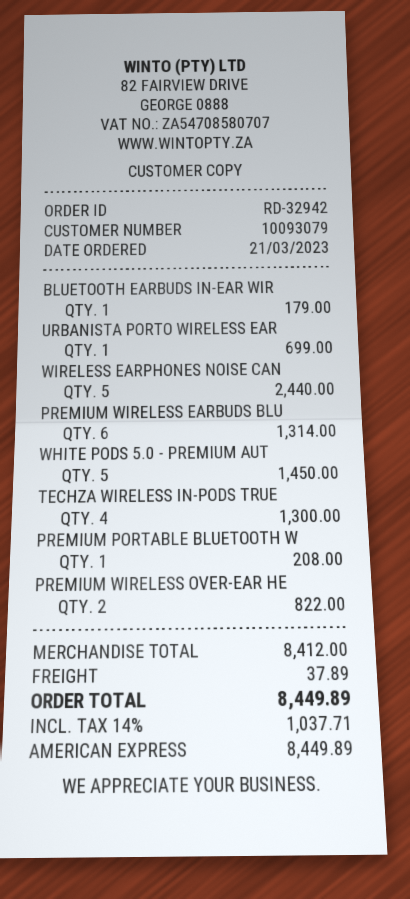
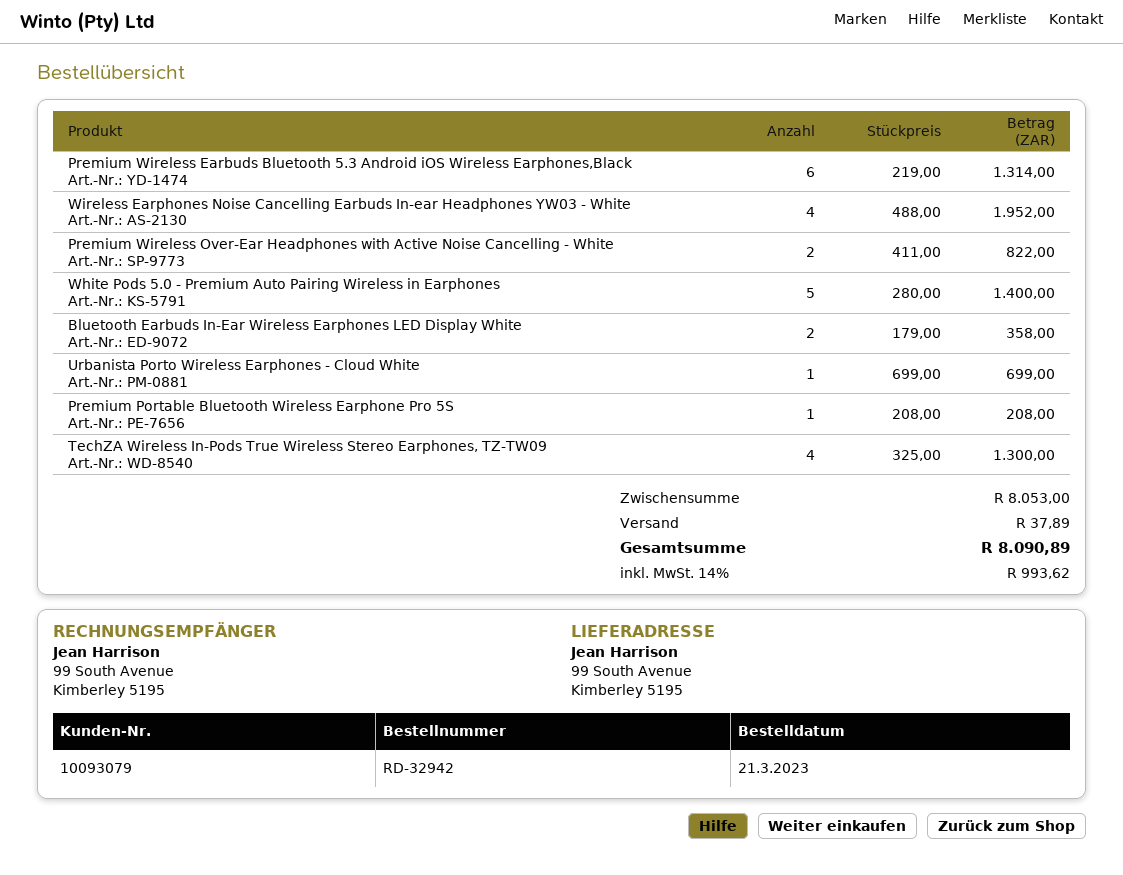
BLUETOOTH EARBUDS IN-EAR WIR: 1 for 179.00 -> 2 for 358.00
WIRELESS EARPHONES NOISE CAN: 5 for 2440.00 -> 4 for 1952.00
WHITE PODS 5.0 - PREMIUM AUT: 5 for 1450.00 -> 5 for 1400.00
subtotal: 8412.00 -> 8053.00
tax: 14% = 1037.71 -> 14% = 993.62
total: 8449.89 -> 8090.89

